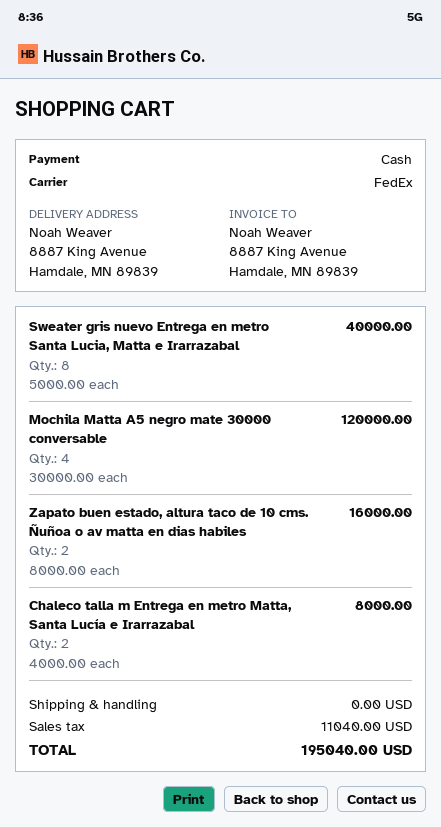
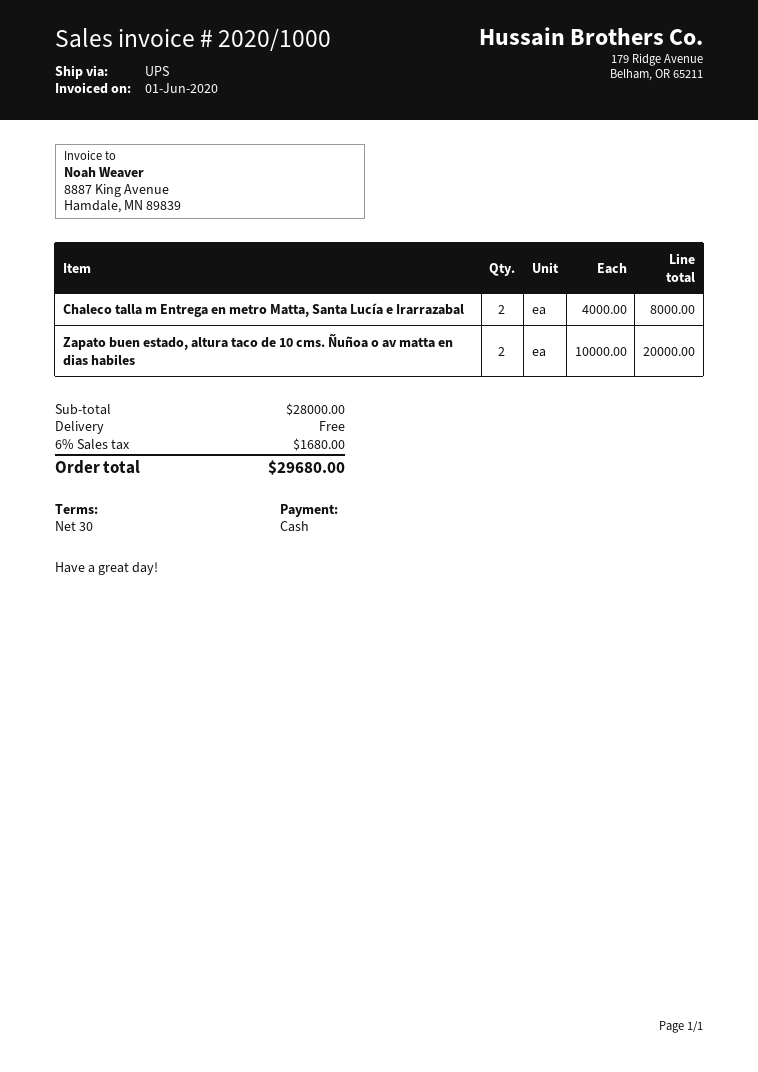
shipping method: FedEx -> UPS
Sweater gris nuevo Entrega en metro Santa Lucia, Matta e Irarrazabal: 8 x 5000.00 = 40000.00 -> none
Mochila Matta A5 negro mate 30000 conversable: 4 x 30000.00 = 120000.00 -> none
Zapato buen estado, altura taco de 10 cms. Ñuñoa o av matta en dias habiles: 2 x 8000.00 = 16000.00 -> 2 x 10000.00 = 20000.00
tax: 11040.00 -> 1680.00
total: 195040.00 -> 29680.00

